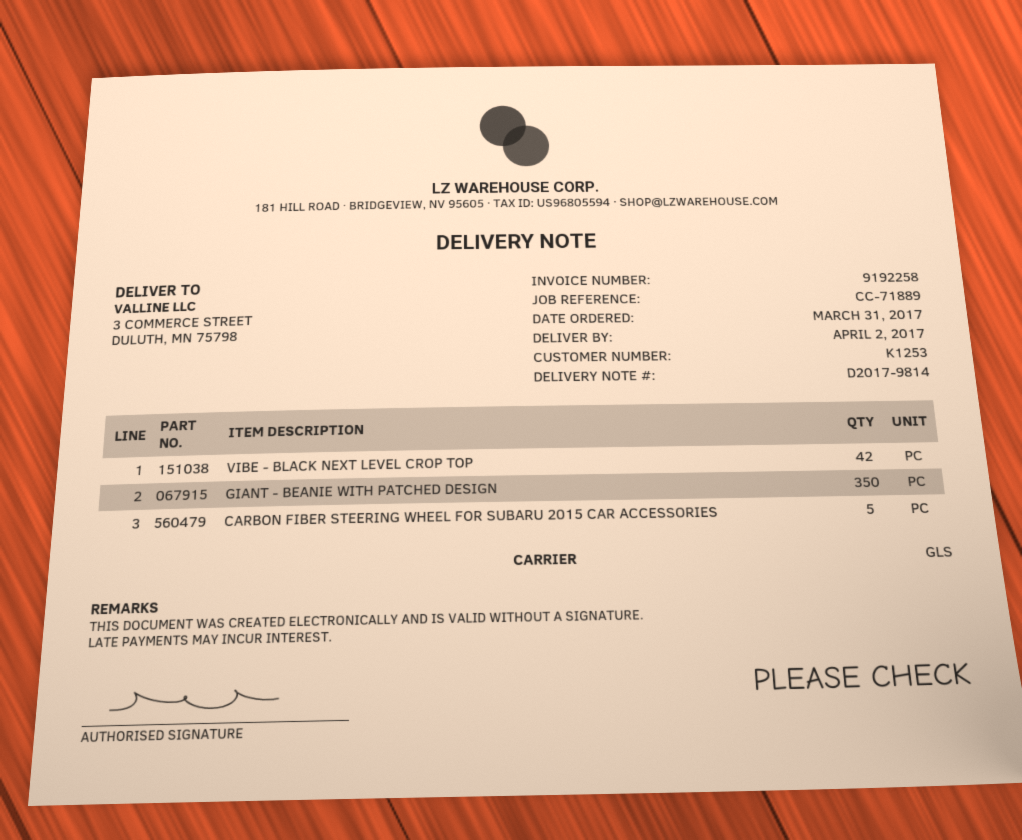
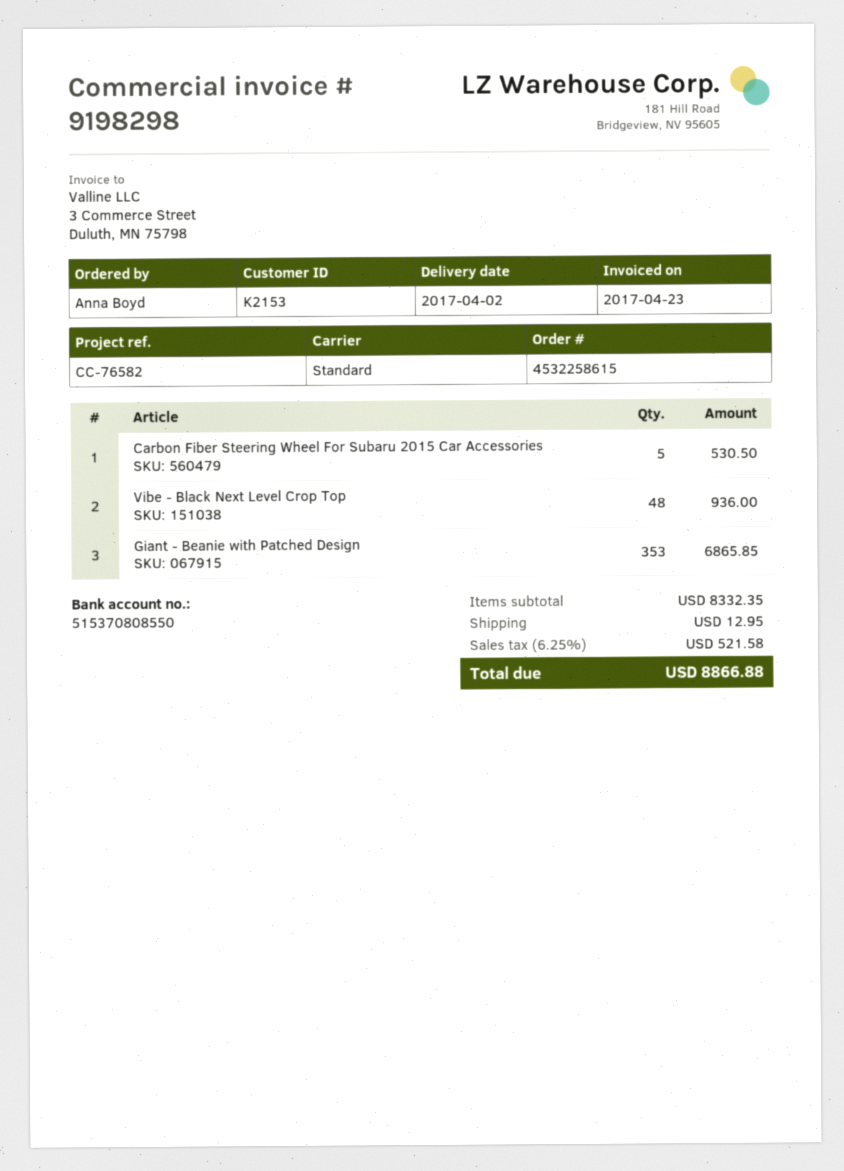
invoice number: 9192258 -> 9198298
customer number: K1253 -> K2153
reference: CC-71889 -> CC-76582
shipping method: GLS -> standard
VIBE - BLACK NEXT LEVEL CROP TOP: 42 -> 48
GIANT - BEANIE WITH PATCHED DESIGN: 350 -> 353

